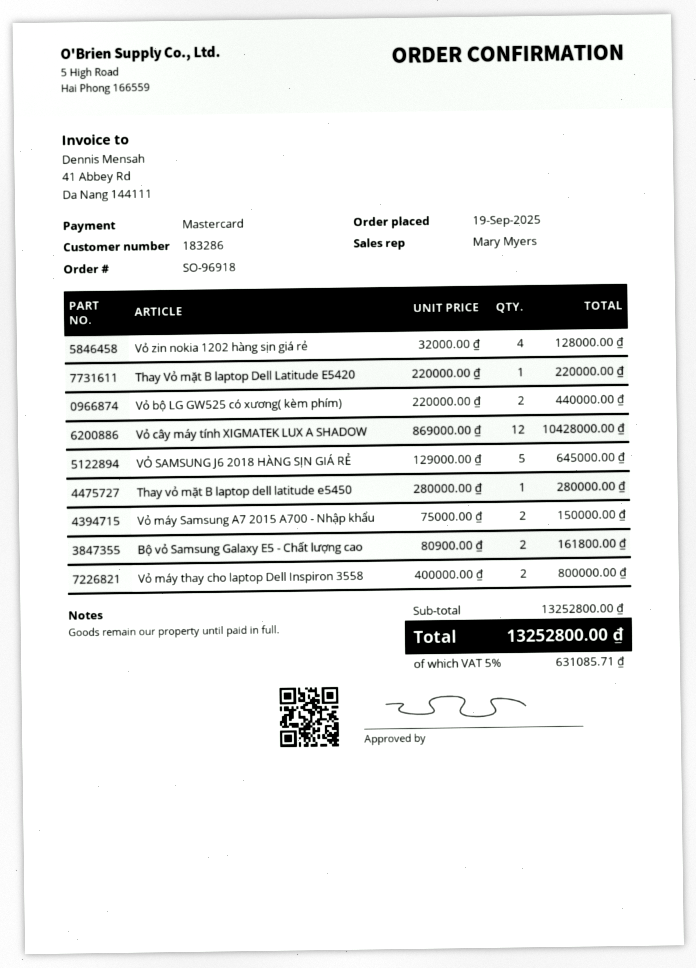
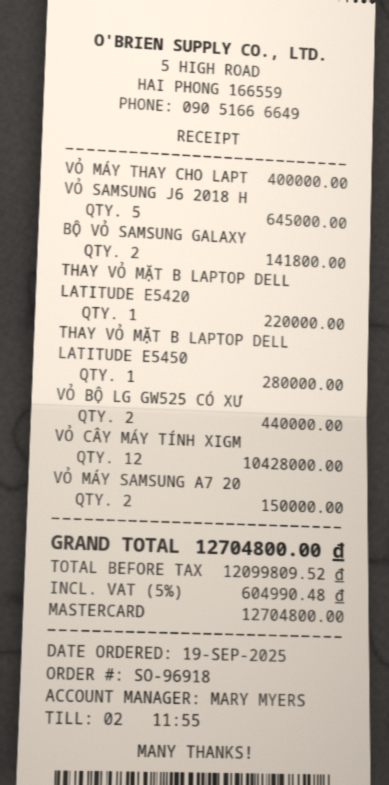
Vỏ zin nokia 1202 hàng sịn giá rẻ: 4 for 128000.00 -> none
Bộ vỏ Samsung Galaxy E5 - Chất lượng cao: 2 for 161800.00 -> 2 for 141800.00
Vỏ máy thay cho laptop Dell Inspiron 3558: 2 for 800000.00 -> 1 for 400000.00
tax: 5% = 631085.71 -> 5% = 604990.48
total: 13252800.00 -> 12704800.00

